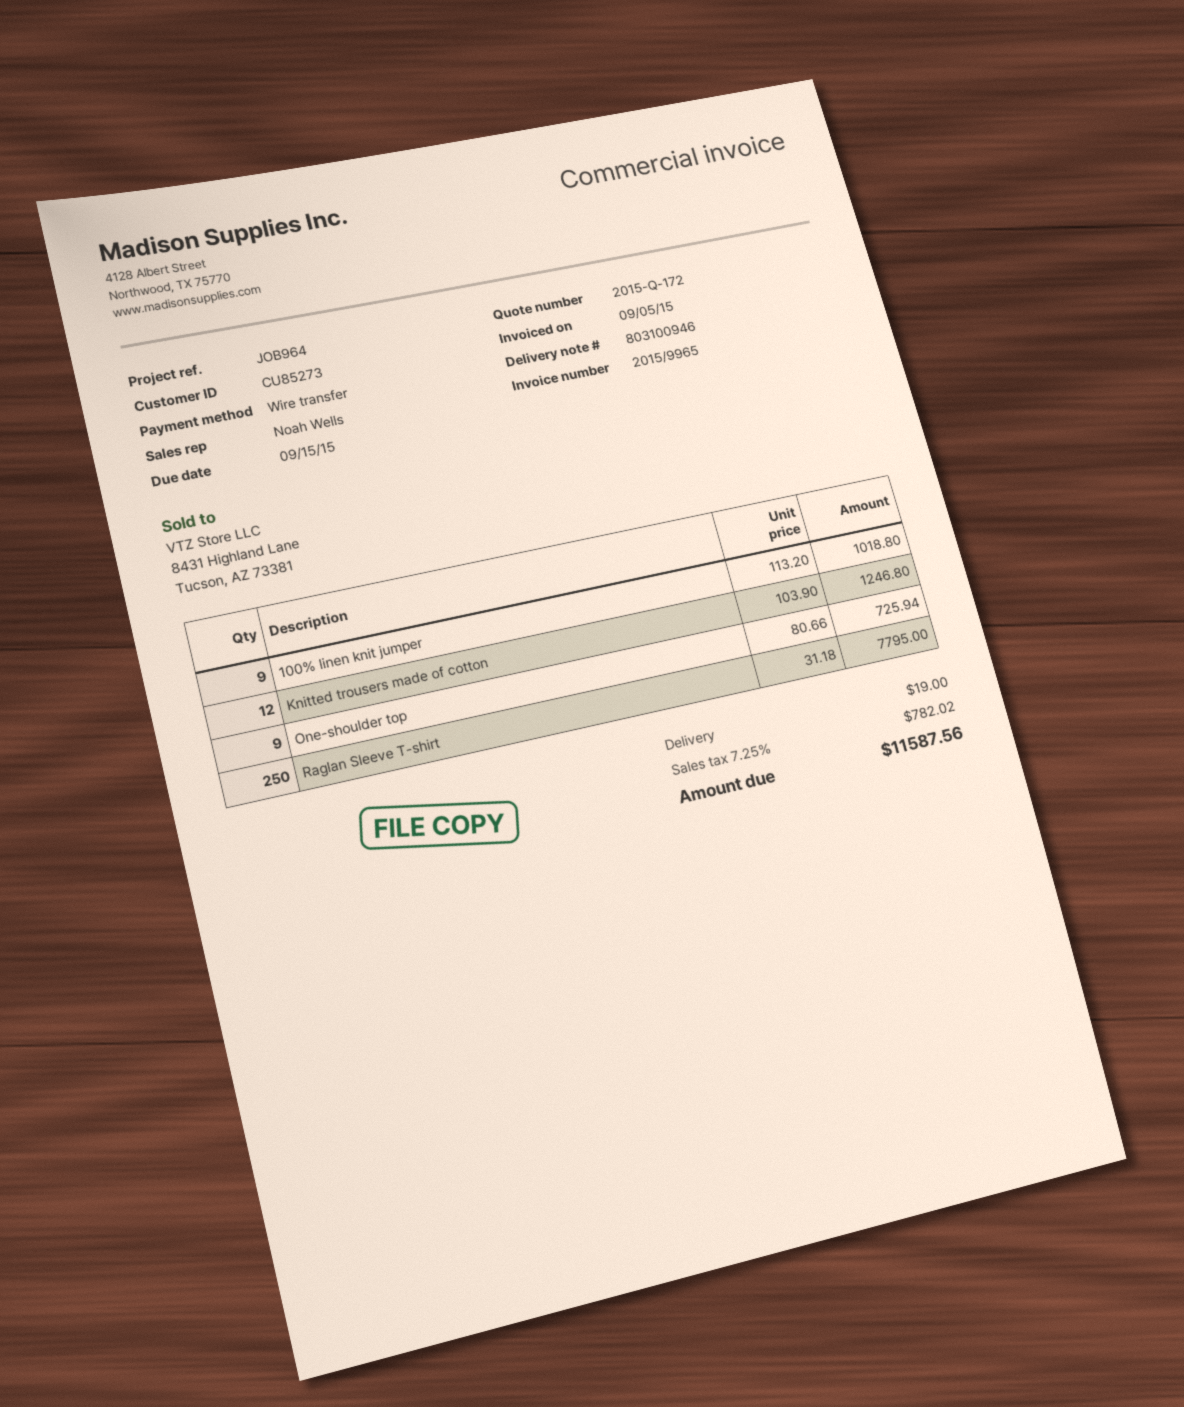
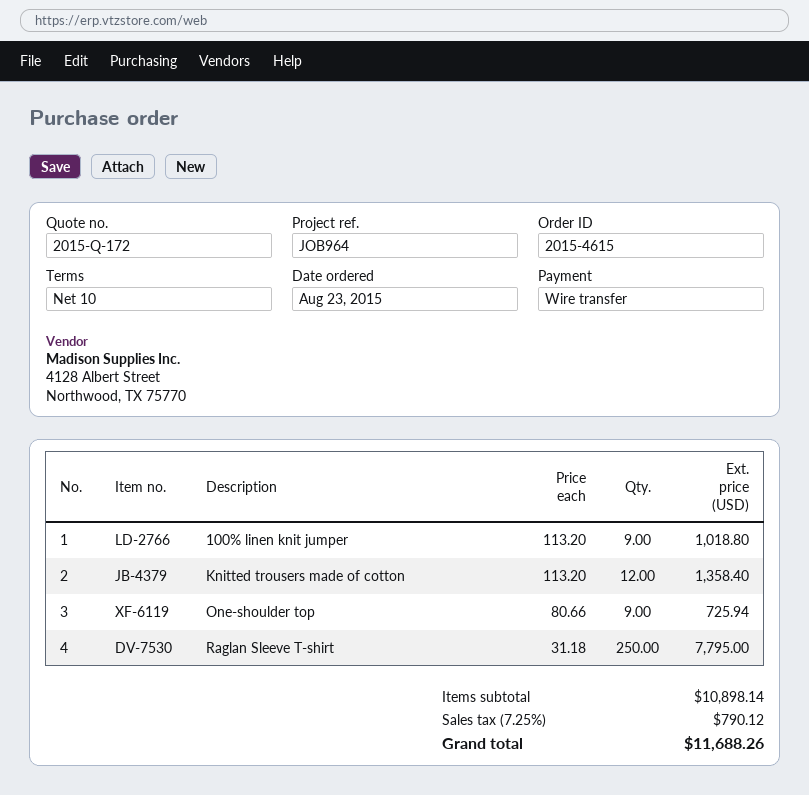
Knitted trousers made of cotton: 12 x 103.90 = 1246.80 -> 12 x 113.20 = 1358.40
shipping: 19.00 -> none
tax: 7.25% = 782.02 -> 7.25% = 790.12
total: 11587.56 -> 11688.26

